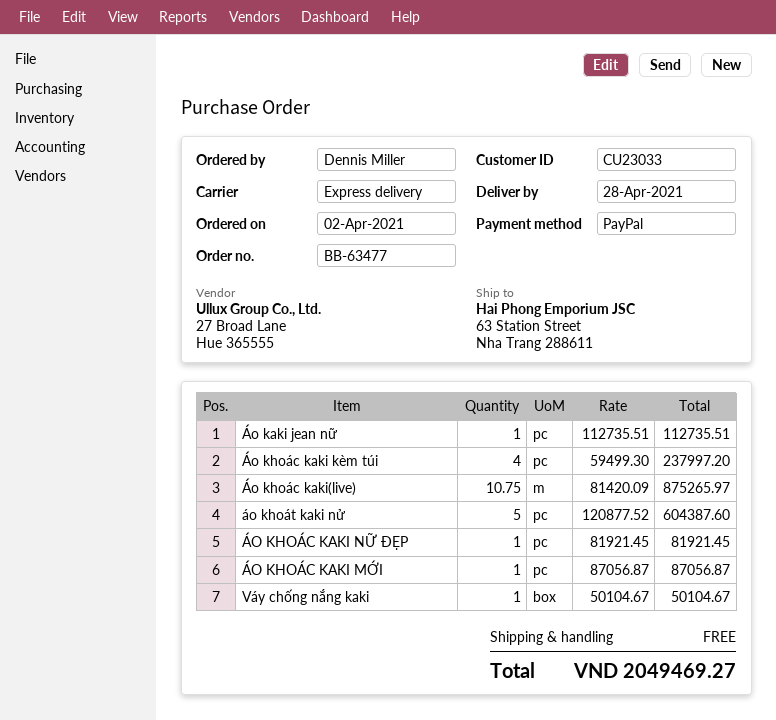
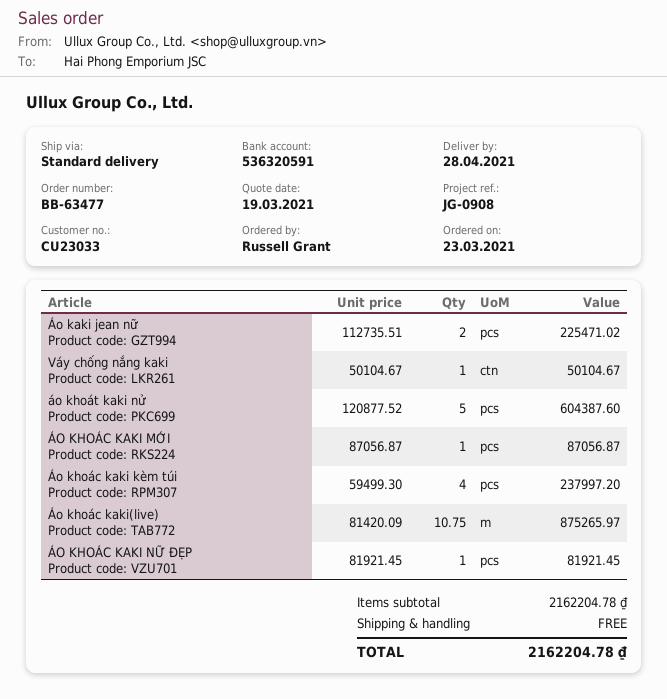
order date: 2021-04-02 -> 2021-03-23
ordered by: Dennis Miller -> Russell Grant
shipping method: express -> standard
Áo kaki jean nữ: 1 x 112735.51 = 112735.51 -> 2 x 112735.51 = 225471.02
total: 2049469.27 -> 2162204.78

